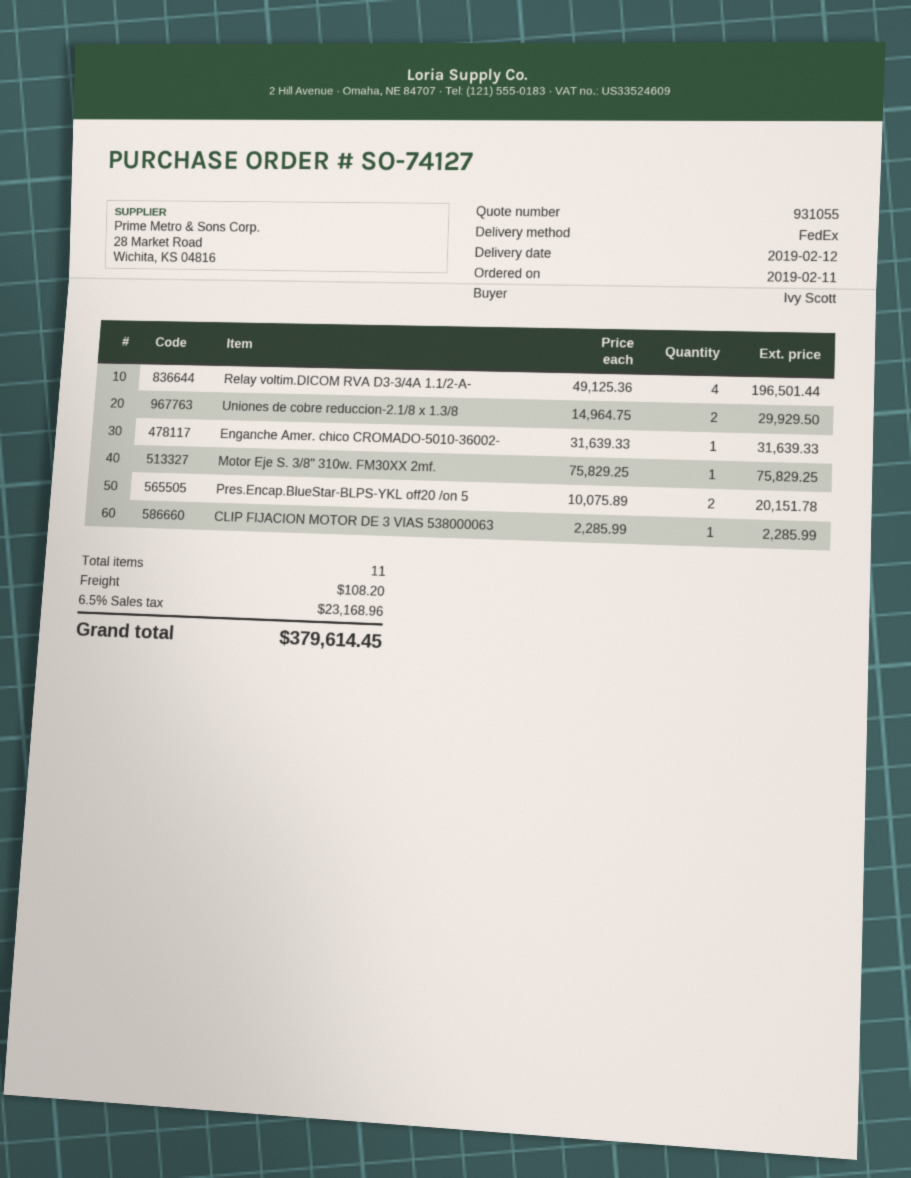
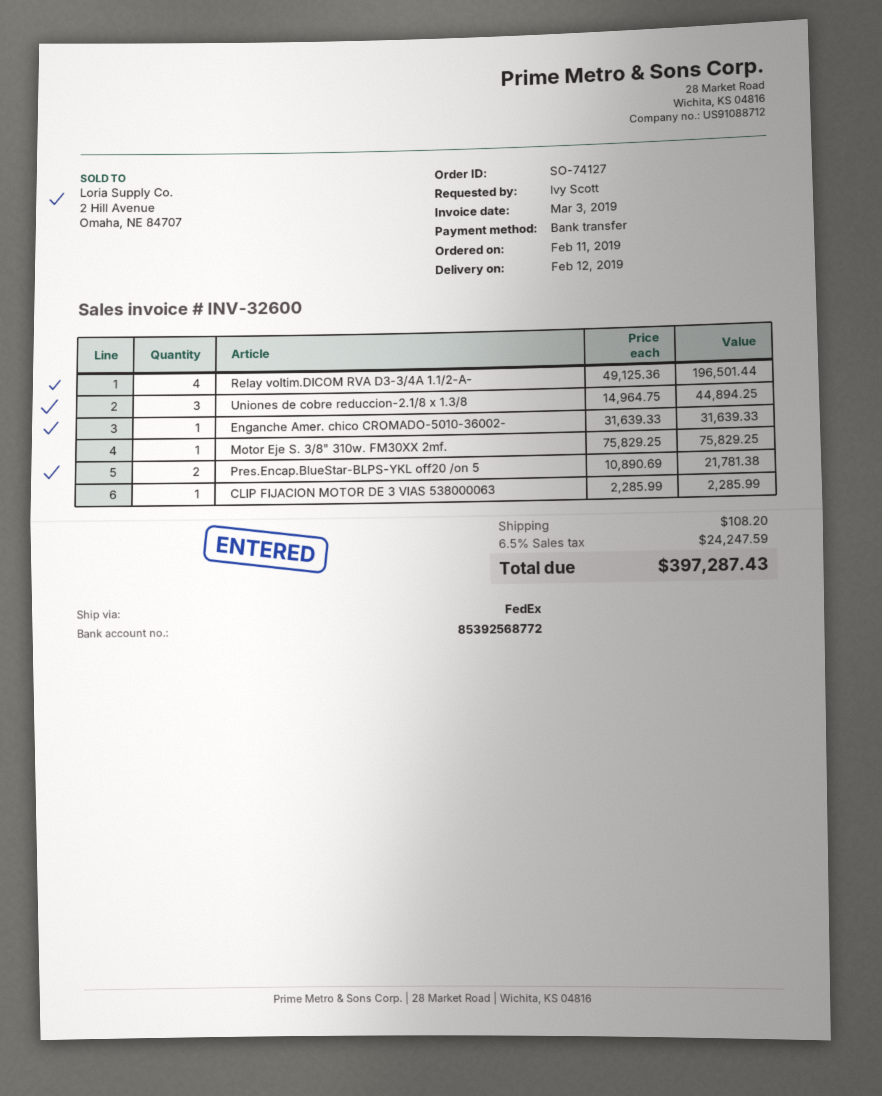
Uniones de cobre reduccion-2.1/8 x 1.3/8: 2 x 14964.75 = 29929.50 -> 3 x 14964.75 = 44894.25
Pres.Encap.BlueStar-BLPS-YKL off20 /on 5: 2 x 10075.89 = 20151.78 -> 2 x 10890.69 = 21781.38
tax: 6.5% = 23168.96 -> 6.5% = 24247.59
total: 379614.45 -> 397287.43

